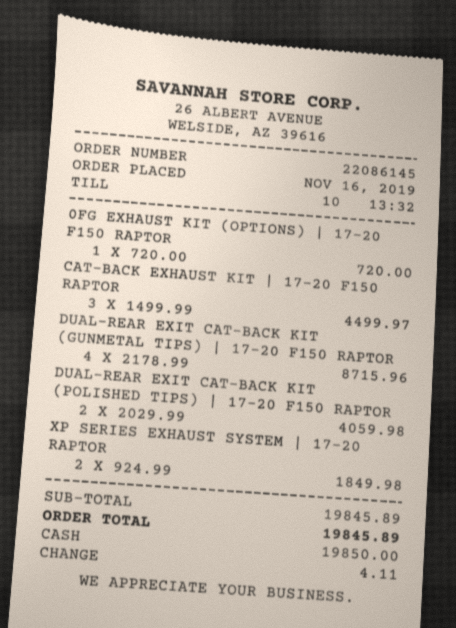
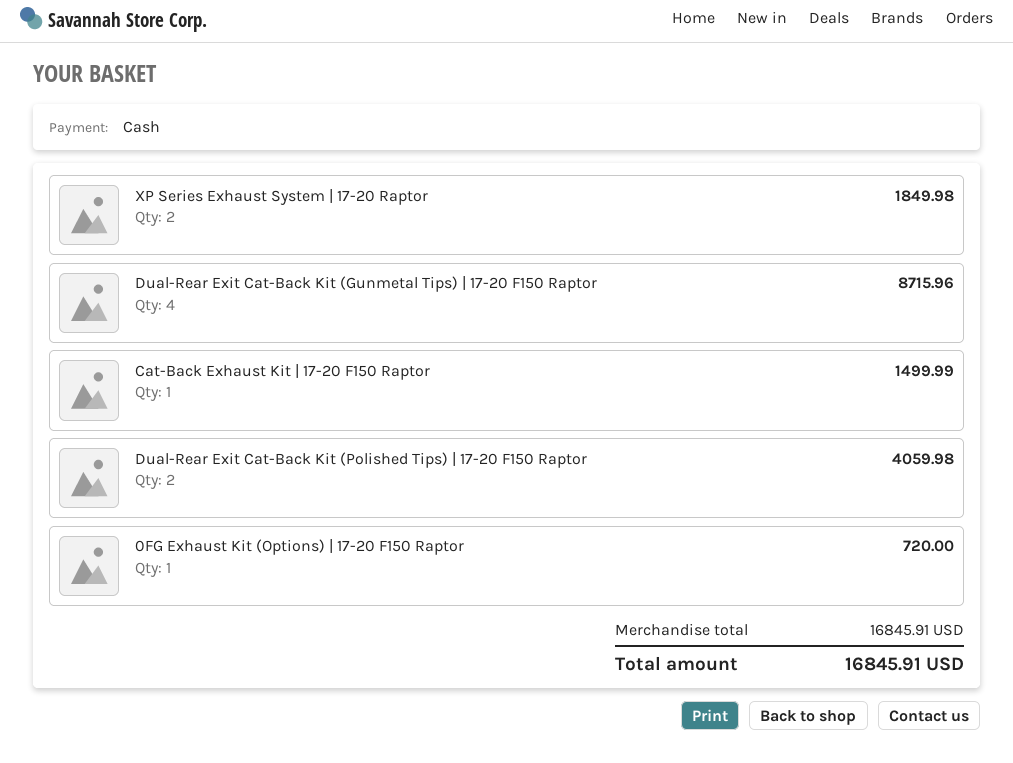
CAT-BACK EXHAUST KIT | 17-20 F150 RAPTOR: 3 for 4499.97 -> 1 for 1499.99
subtotal: 19845.89 -> 16845.91
total: 19845.89 -> 16845.91

